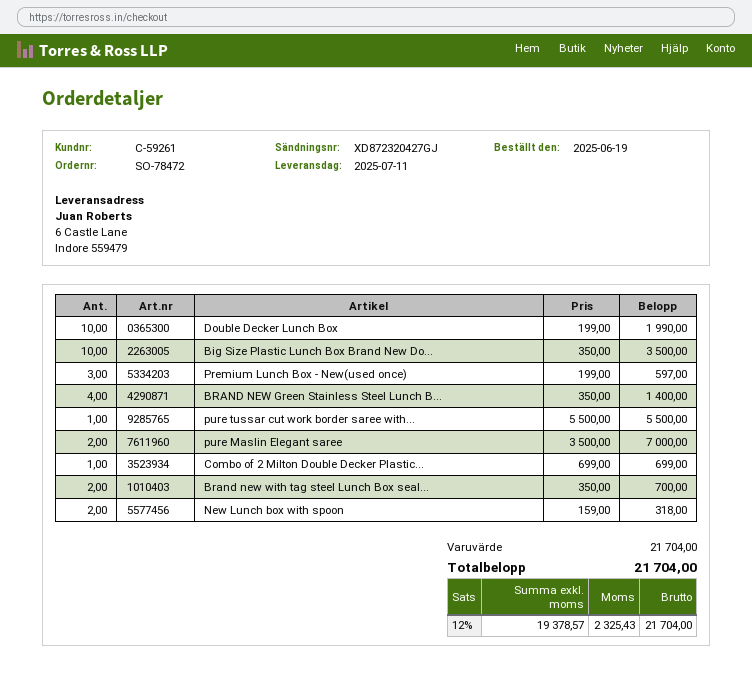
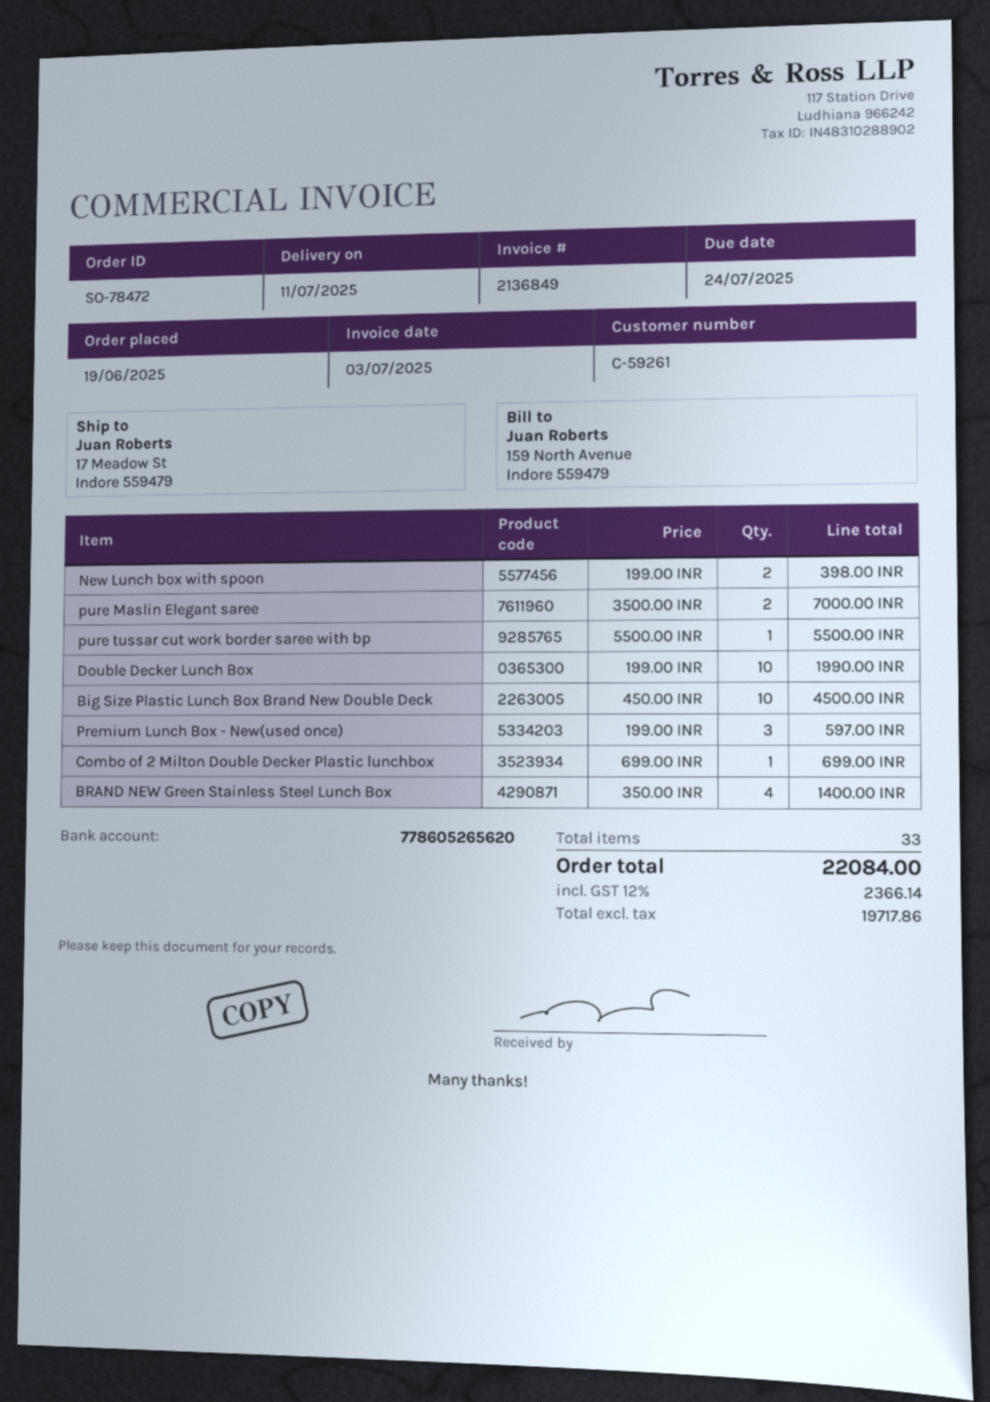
ship to: 6 Castle Lane, Indore 559479 -> 17 Meadow St, Indore 559479
Big Size Plastic Lunch Box Brand New Do...: 10 x 350.00 = 3500.00 -> 10 x 450.00 = 4500.00
Brand new with tag steel Lunch Box seal...: 2 x 350.00 = 700.00 -> none
New Lunch box with spoon: 2 x 159.00 = 318.00 -> 2 x 199.00 = 398.00
net: 19378.57 -> 19717.86
tax: 12% = 2325.43 -> 12% = 2366.14
total: 21704.00 -> 22084.00

